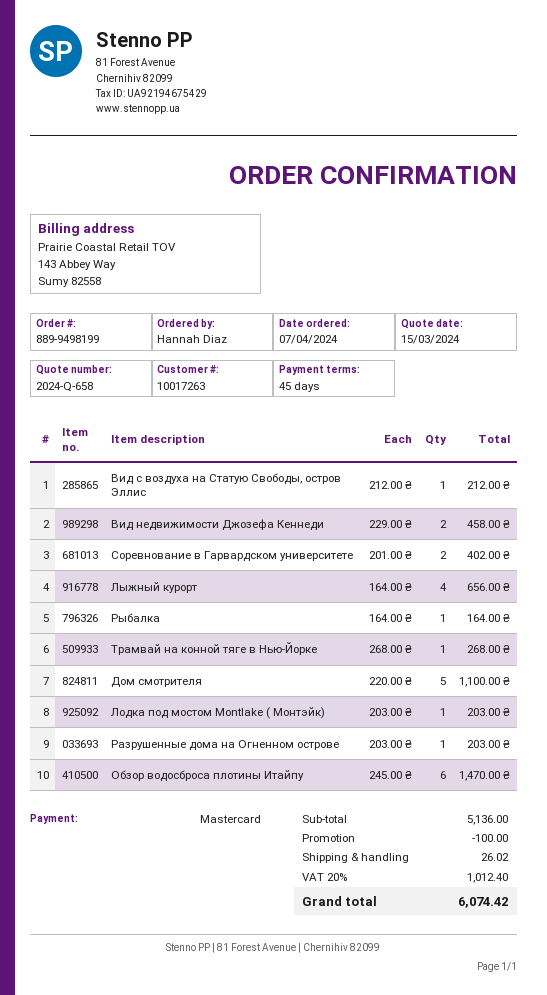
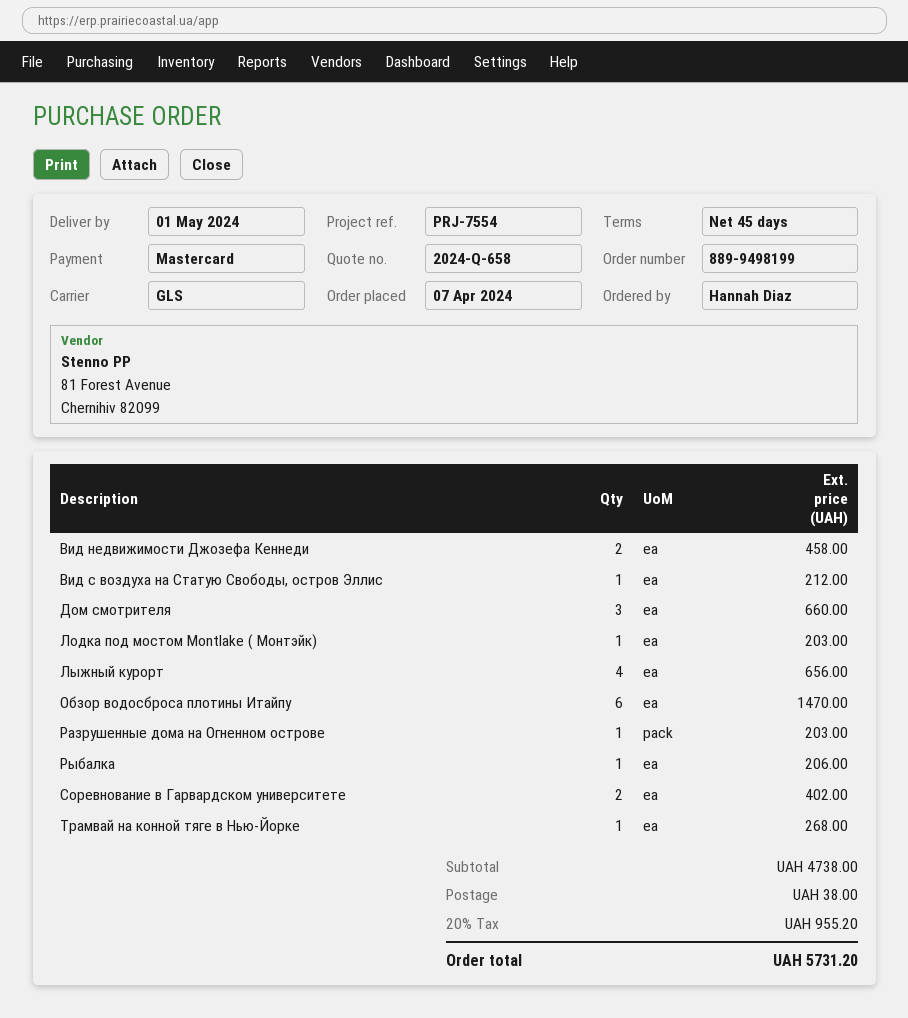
Рыбалка: 1 for 164.00 -> 1 for 206.00
Дом смотрителя: 5 for 1100.00 -> 3 for 660.00
subtotal: 5136.00 -> 4738.00
discount: 100.00 -> none
shipping: 26.02 -> 38.00
tax: 20% = 1012.40 -> 20% = 955.20
total: 6074.42 -> 5731.20

